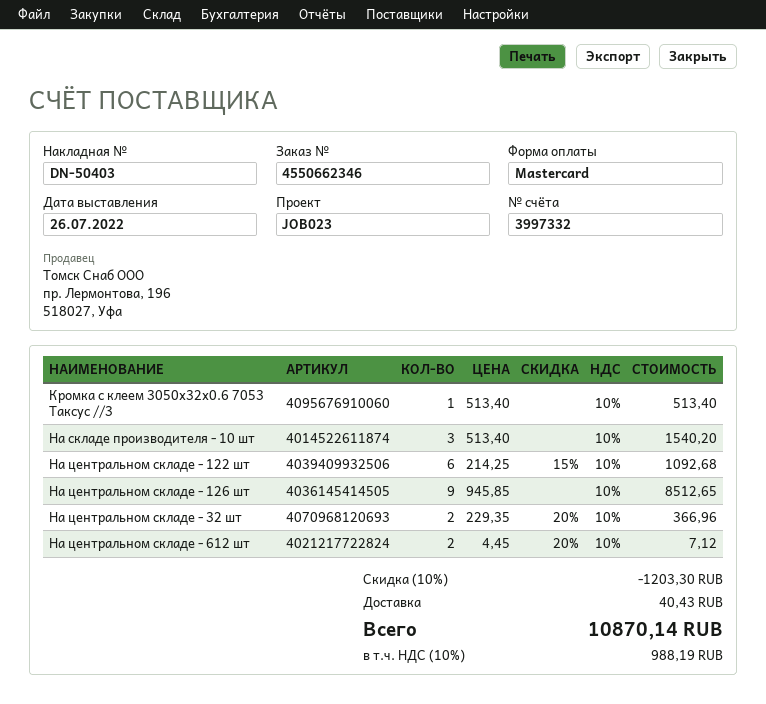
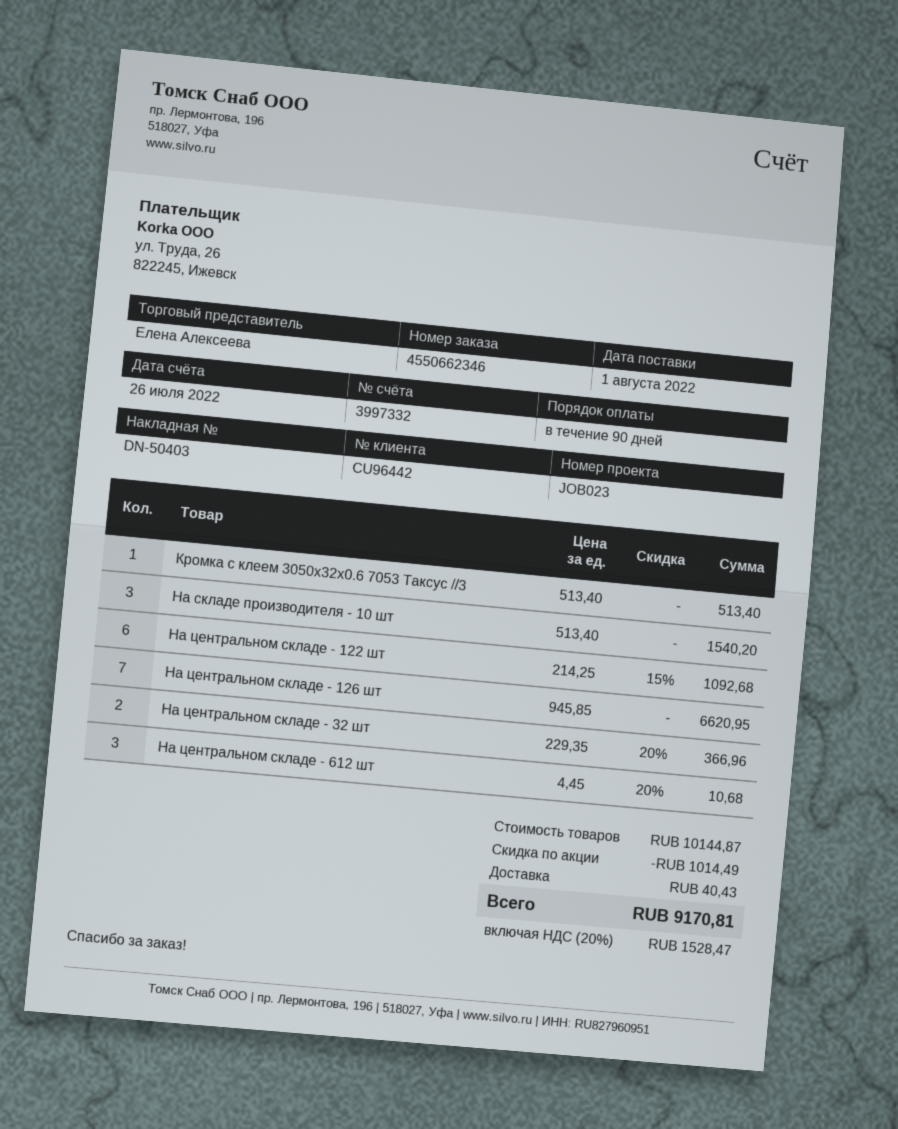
На центральном складе - 126 шт: 9 x 945.85 = 8512.65 -> 7 x 945.85 = 6620.95
На центральном складе - 612 шт: 2 x 4.45 - 20% = 7.12 -> 3 x 4.45 - 20% = 10.68
discount: 1203.30 -> 1014.49
tax: 10% = 988.19 -> 20% = 1528.47
total: 10870.14 -> 9170.81

